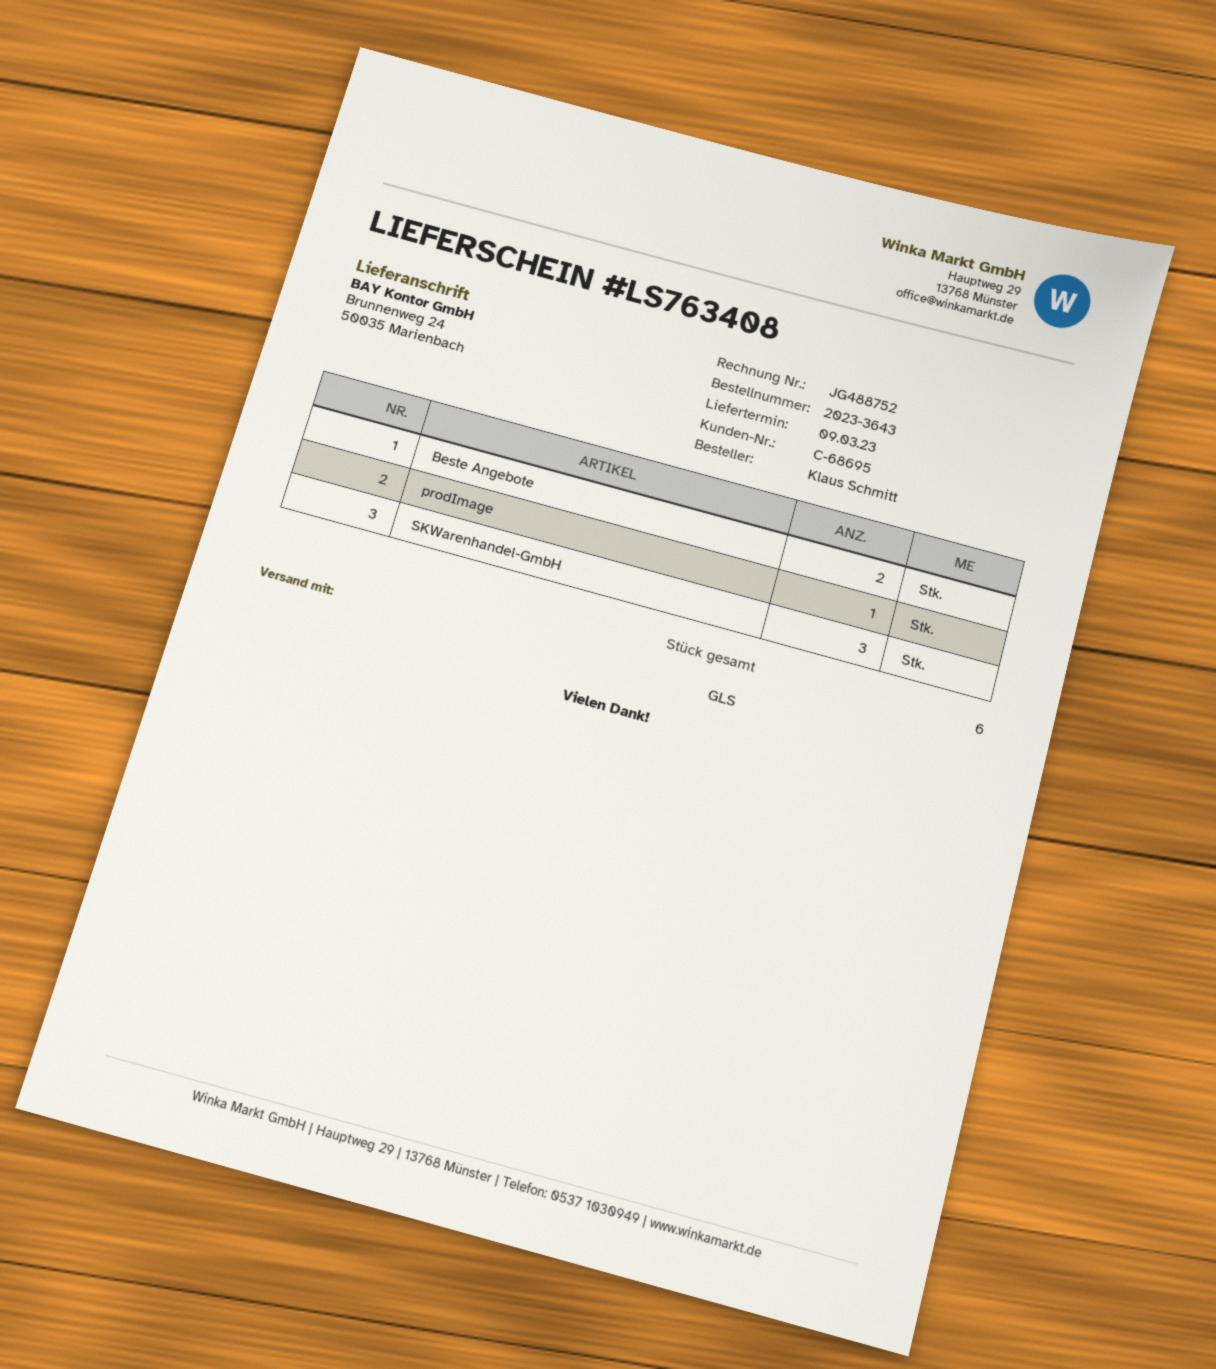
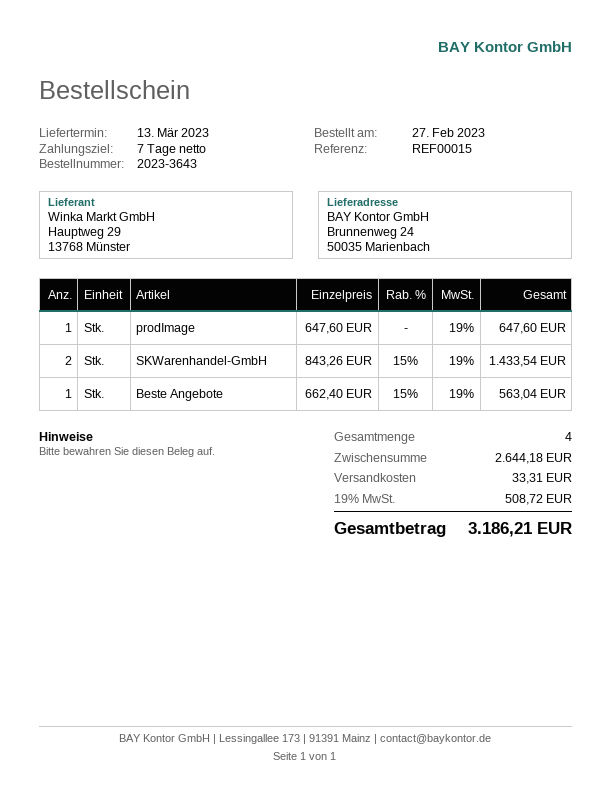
delivery date: 2023-03-09 -> 2023-03-13
Beste Angebote: 2 -> 1
SKWarenhandel-GmbH: 3 -> 2
total quantity: 6 -> 4

